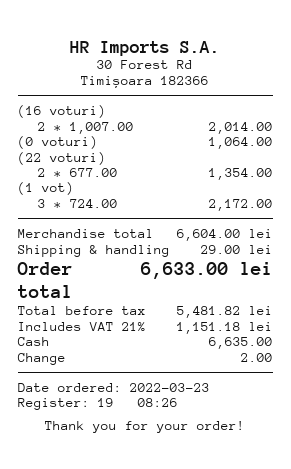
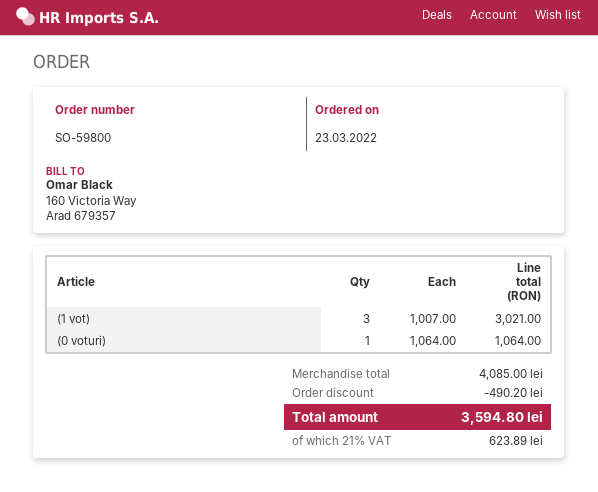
(16 voturi): 2 x 1007.00 = 2014.00 -> none
(22 voturi): 2 x 677.00 = 1354.00 -> none
(1 vot): 3 x 724.00 = 2172.00 -> 3 x 1007.00 = 3021.00
subtotal: 6604.00 -> 4085.00
discount: none -> 490.20
shipping: 29.00 -> none
tax: 21% = 1151.18 -> 21% = 623.89
total: 6633.00 -> 3594.80

